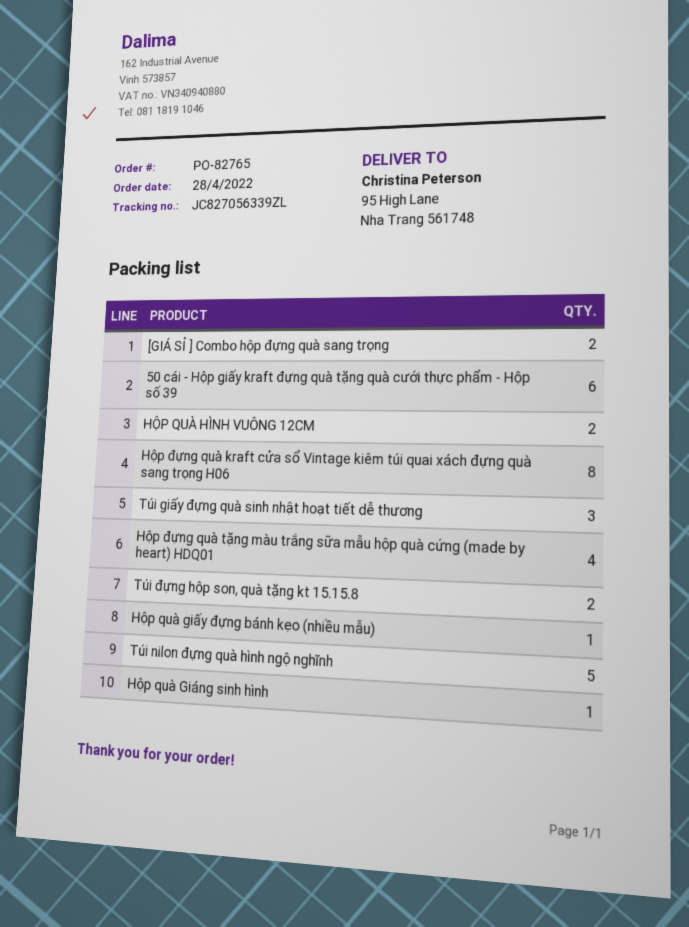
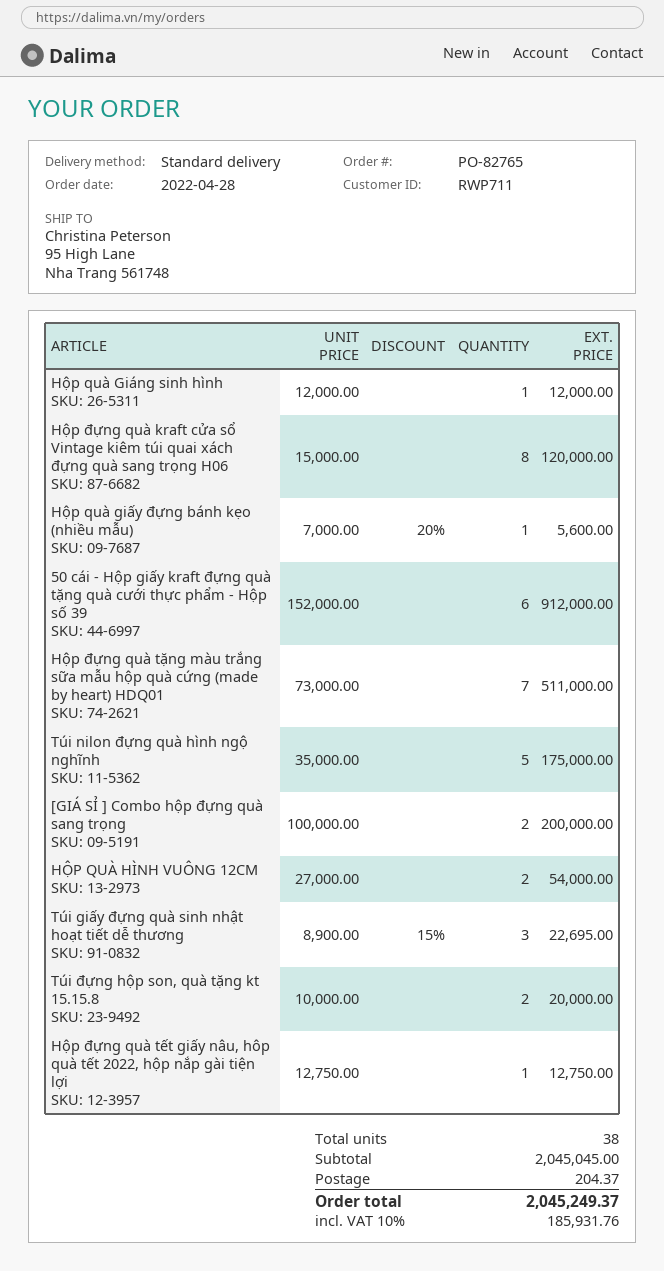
Hộp đựng quà tặng màu trắng sữa mẫu hộp quà cứng (made by heart) HDQ01: 4 -> 7
Hộp đựng quà tết giấy nâu, hôp quà tết 2022, hộp nắp gài tiện lợi: none -> 1

